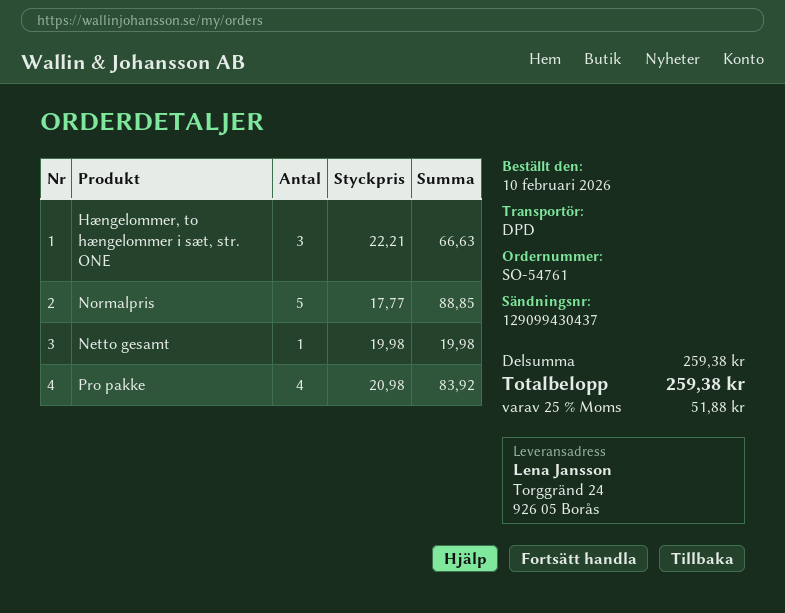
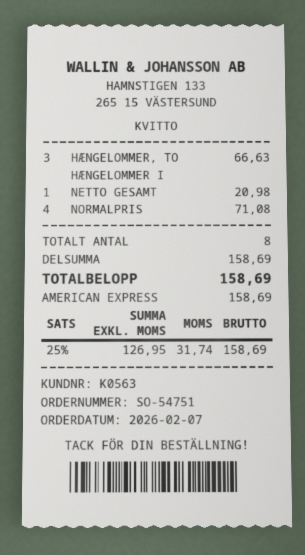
order number: SO-54761 -> SO-54751
order date: 2026-02-10 -> 2026-02-07
Normalpris: 5 for 88.85 -> 4 for 71.08
Netto gesamt: 1 for 19.98 -> 1 for 20.98
Pro pakke: 4 for 83.92 -> none
subtotal: 259.38 -> 158.69
tax: 25% = 51.88 -> 25% = 31.74
total: 259.38 -> 158.69

